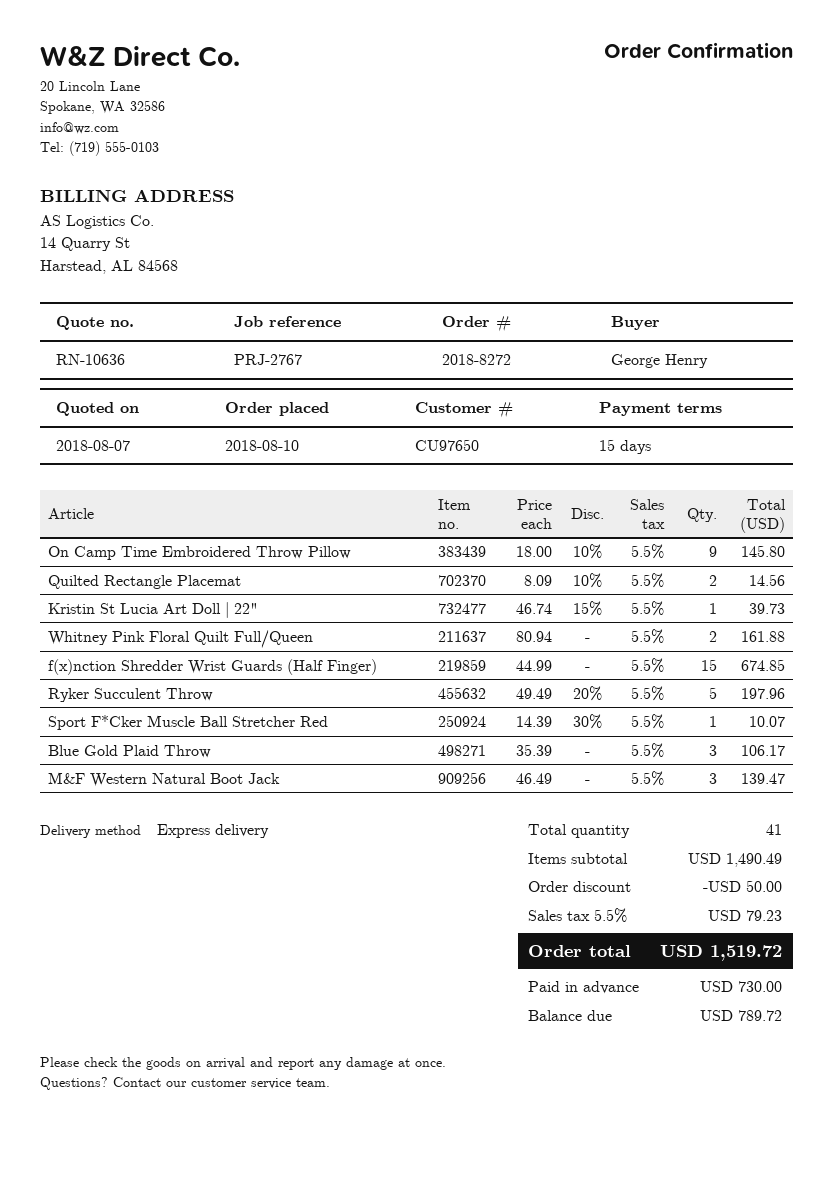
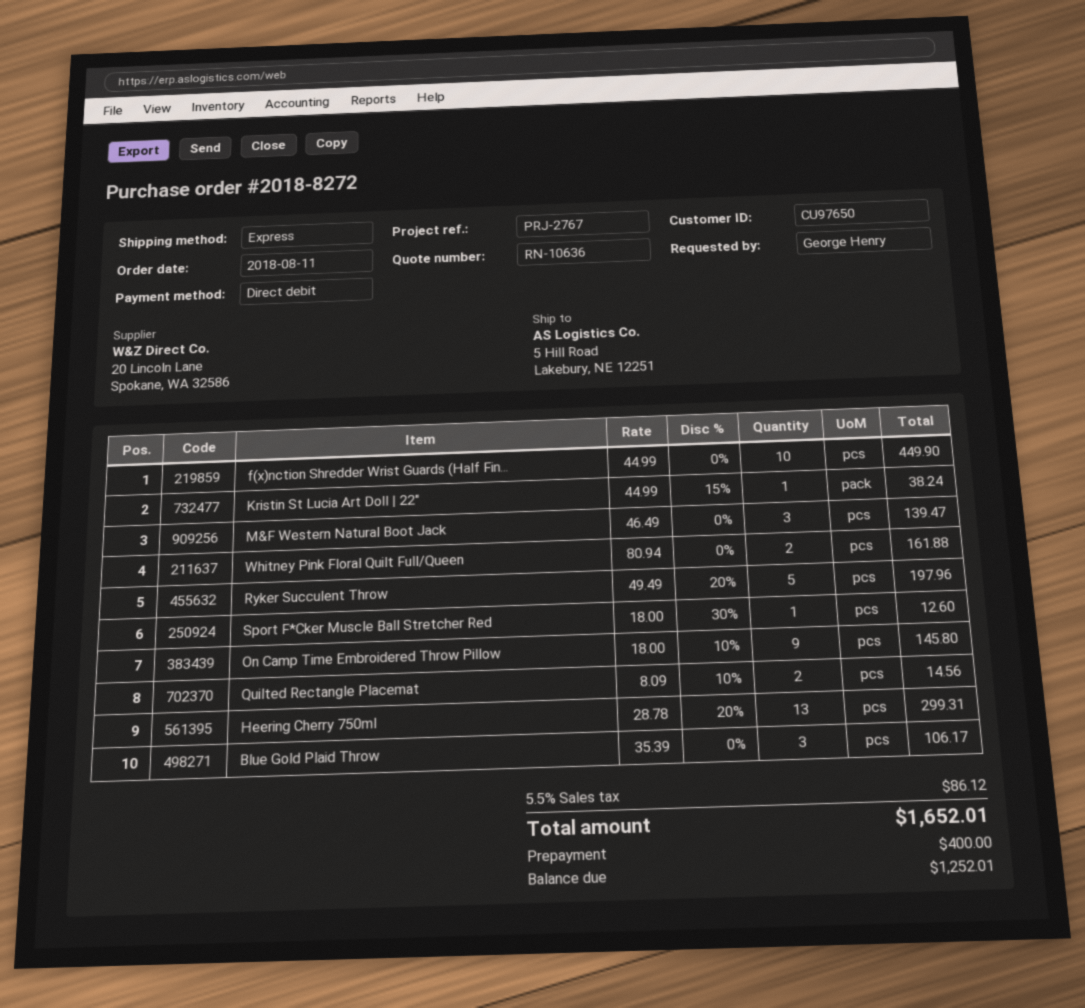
order date: 2018-08-10 -> 2018-08-11
Kristin St Lucia Art Doll | 22": 1 x 46.74 - 15% = 39.73 -> 1 x 44.99 - 15% = 38.24
f(x)nction Shredder Wrist Guards (Half Finger): 15 x 44.99 = 674.85 -> 10 x 44.99 = 449.90
Sport F*Cker Muscle Ball Stretcher Red: 1 x 14.39 - 30% = 10.07 -> 1 x 18.00 - 30% = 12.60
Heering Cherry 750ml: none -> 13 x 28.78 - 20% = 299.31
discount: 50.00 -> none
tax: 5.5% = 79.23 -> 5.5% = 86.12
total: 1519.72 -> 1652.01
deposit: 730.00 -> 400.00
balance: 789.72 -> 1252.01

